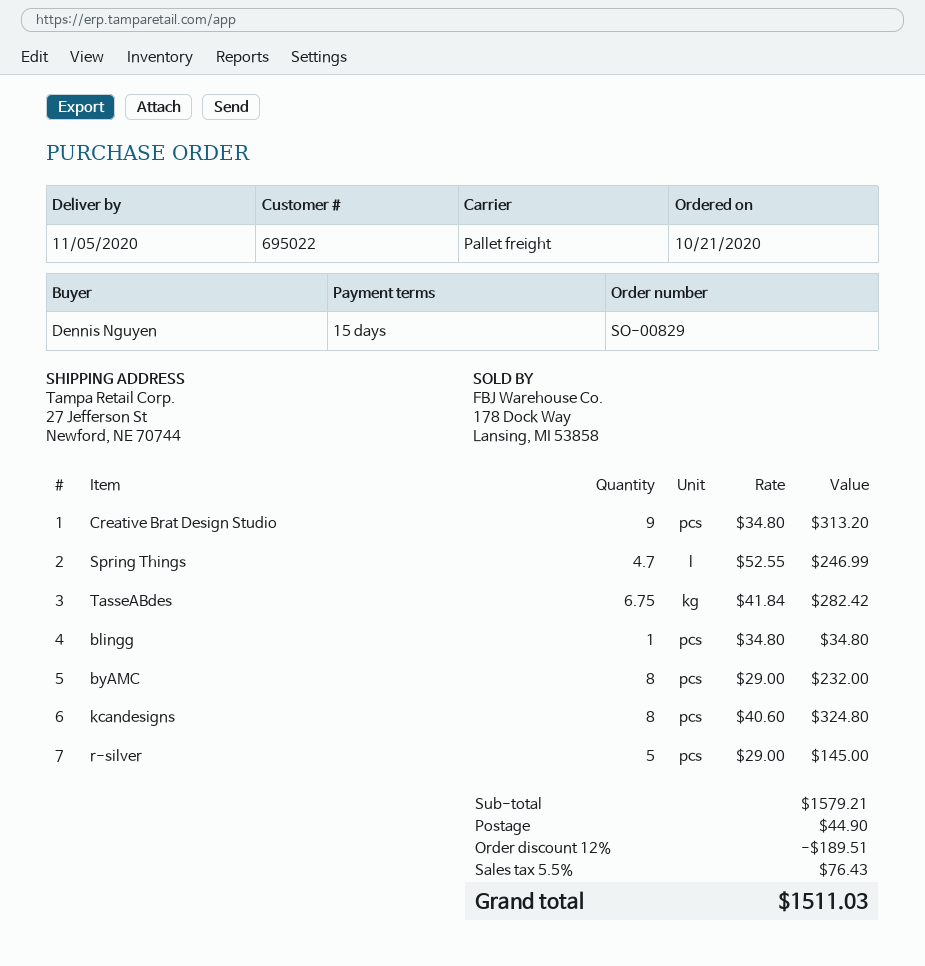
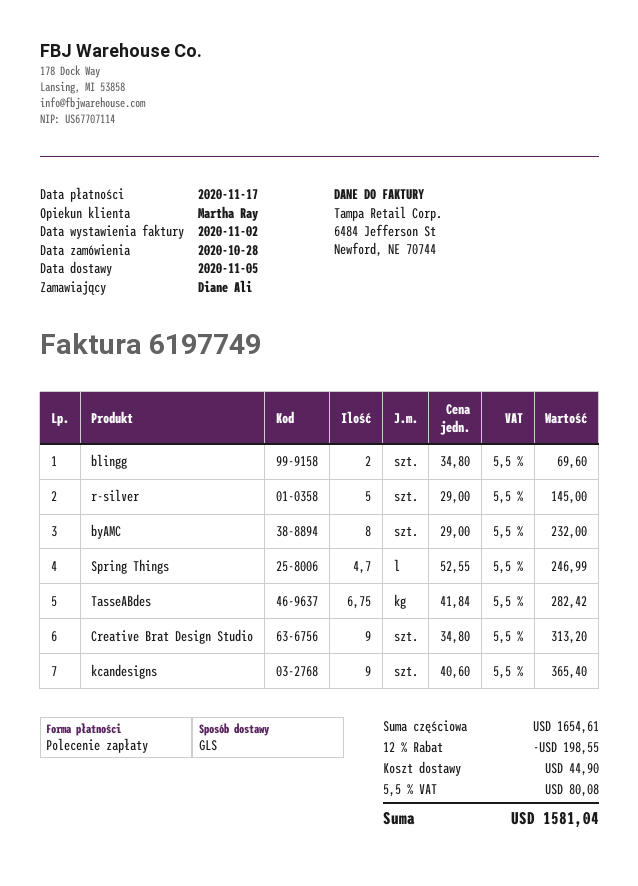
order date: 2020-10-21 -> 2020-10-28
ordered by: Dennis Nguyen -> Diane Ali
shipping method: pallet freight -> GLS
blingg: 1 x 34.80 = 34.80 -> 2 x 34.80 = 69.60
kcandesigns: 8 x 40.60 = 324.80 -> 9 x 40.60 = 365.40
subtotal: 1579.21 -> 1654.61
discount: 12% = 189.51 -> 12% = 198.55
tax: 5.5% = 76.43 -> 5.5% = 80.08
total: 1511.03 -> 1581.04

